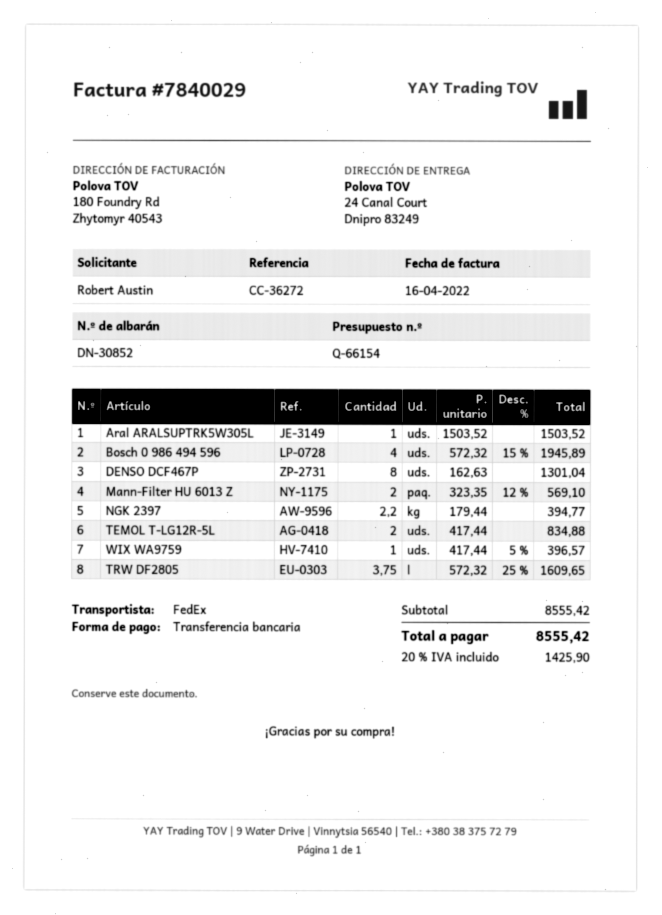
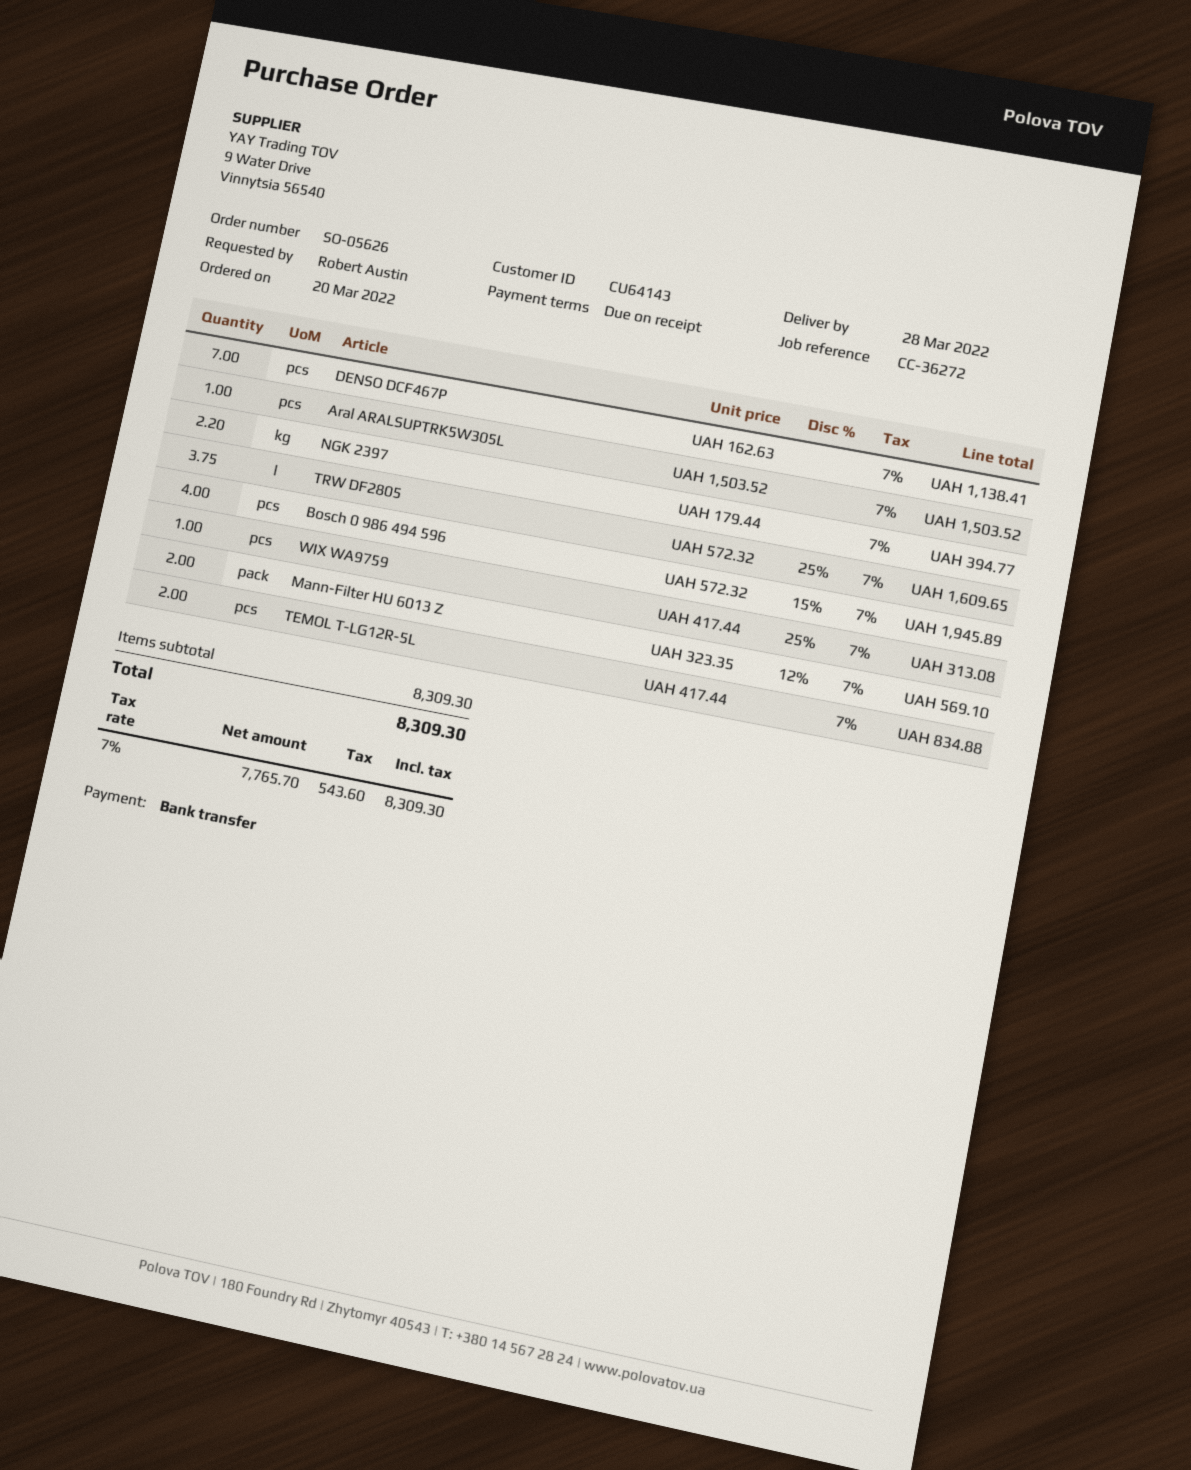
DENSO DCF467P: 8 x 162.63 = 1301.04 -> 7 x 162.63 = 1138.41
WIX WA9759: 1 x 417.44 - 5% = 396.57 -> 1 x 417.44 - 25% = 313.08
subtotal: 8555.42 -> 8309.30
tax: 20% = 1425.90 -> 7% = 543.60
total: 8555.42 -> 8309.30

